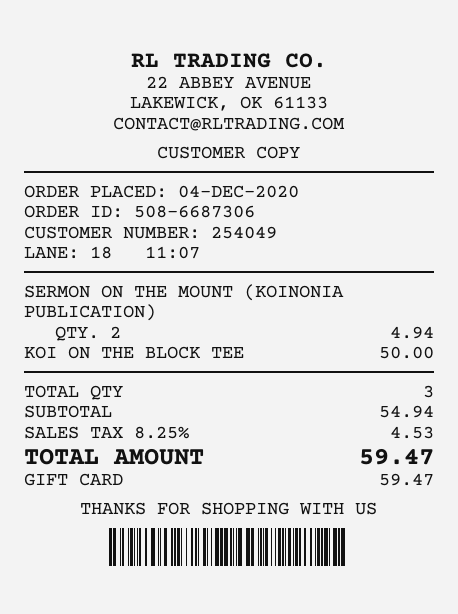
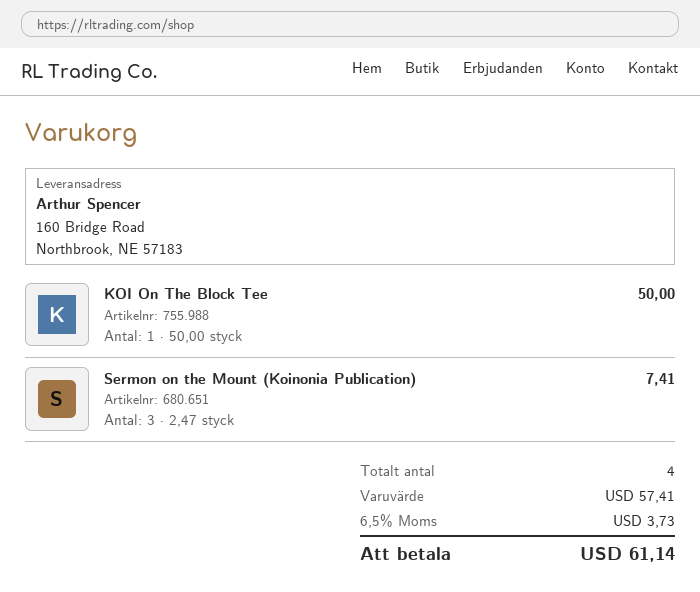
SERMON ON THE MOUNT (KOINONIA PUBLICATION): 2 for 4.94 -> 3 for 7.41
total quantity: 3 -> 4
subtotal: 54.94 -> 57.41
tax: 8.25% = 4.53 -> 6.5% = 3.73
total: 59.47 -> 61.14

